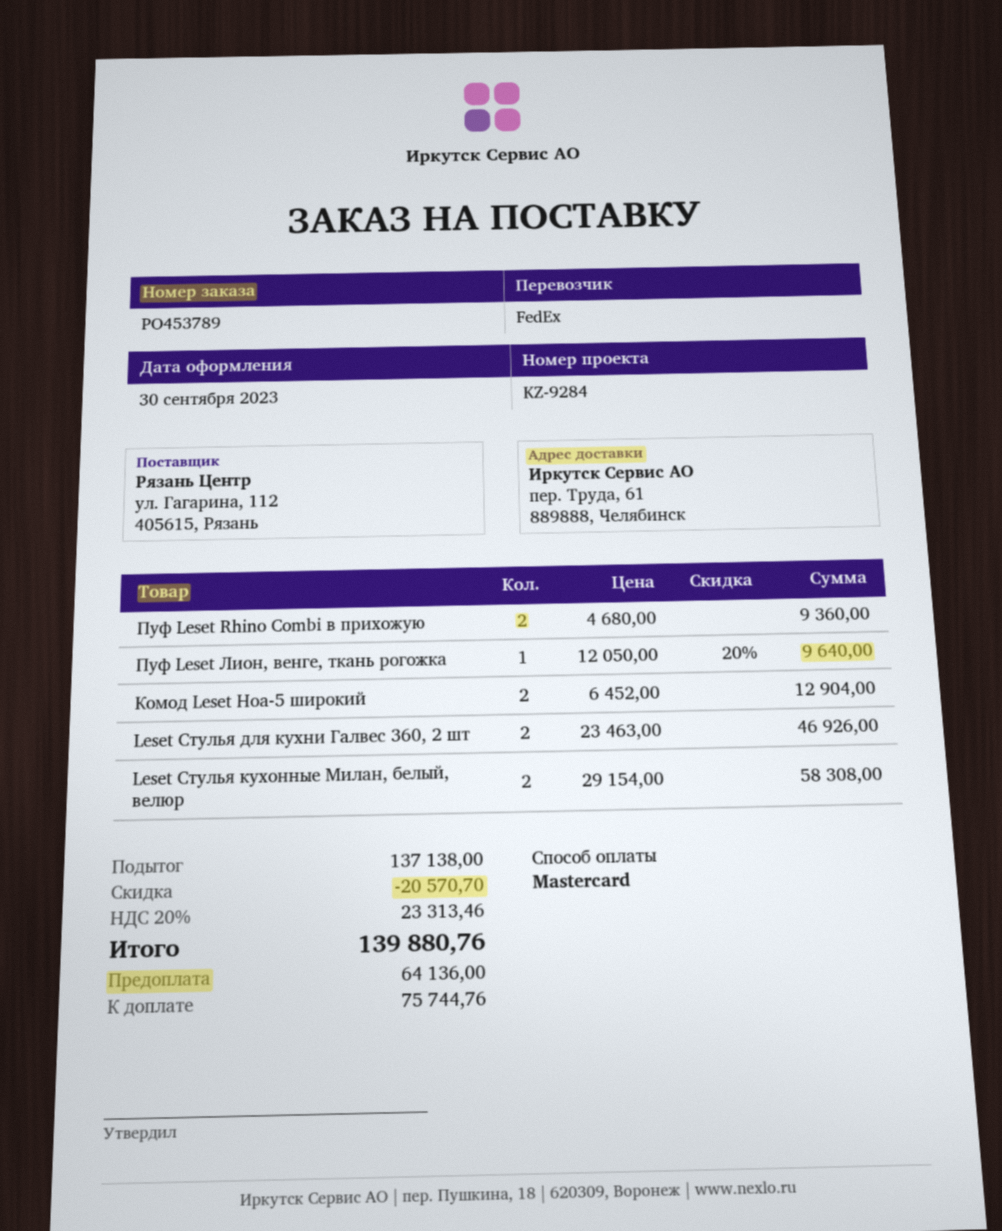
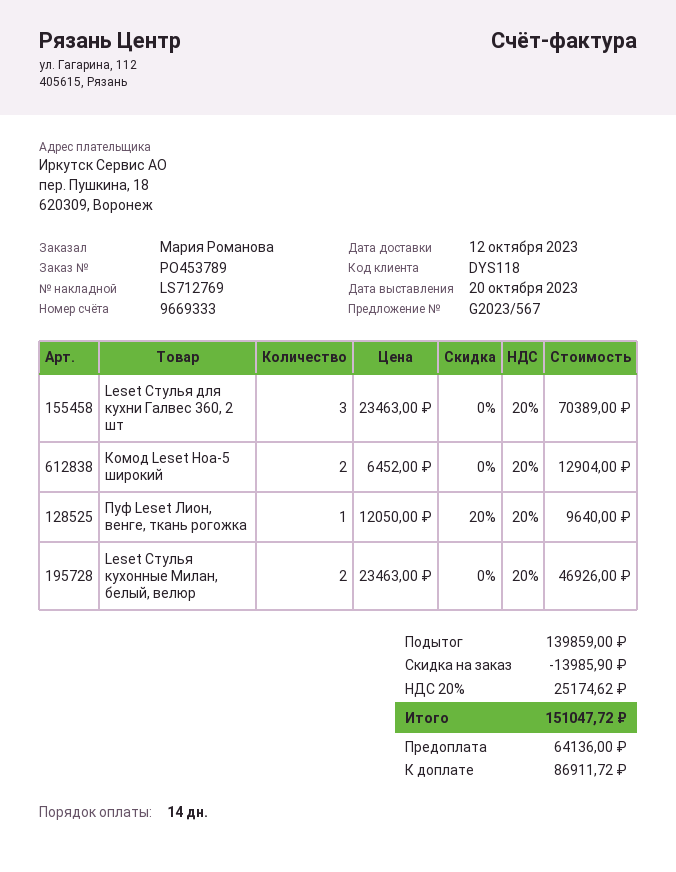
Пуф Leset Rhino Combi в прихожую: 2 x 4680.00 = 9360.00 -> none
Leset Стулья для кухни Галвес 360, 2 шт: 2 x 23463.00 = 46926.00 -> 3 x 23463.00 = 70389.00
Leset Стулья кухонные Милан, белый, велюр: 2 x 29154.00 = 58308.00 -> 2 x 23463.00 = 46926.00
subtotal: 137138.00 -> 139859.00
discount: 20570.70 -> 13985.90
tax: 20% = 23313.46 -> 20% = 25174.62
total: 139880.76 -> 151047.72
balance: 75744.76 -> 86911.72

